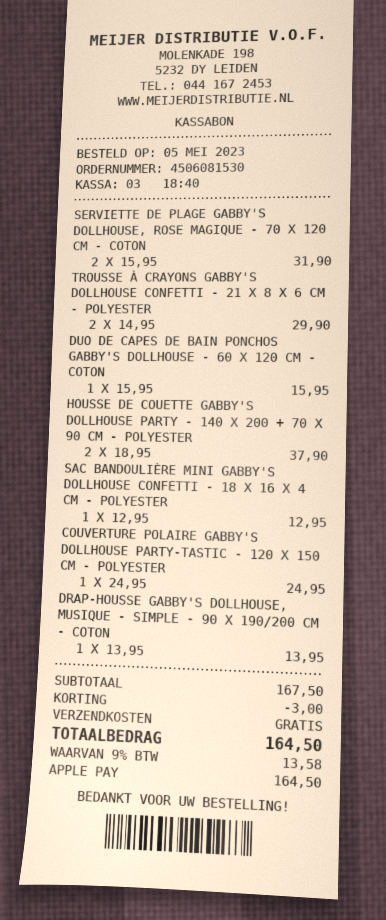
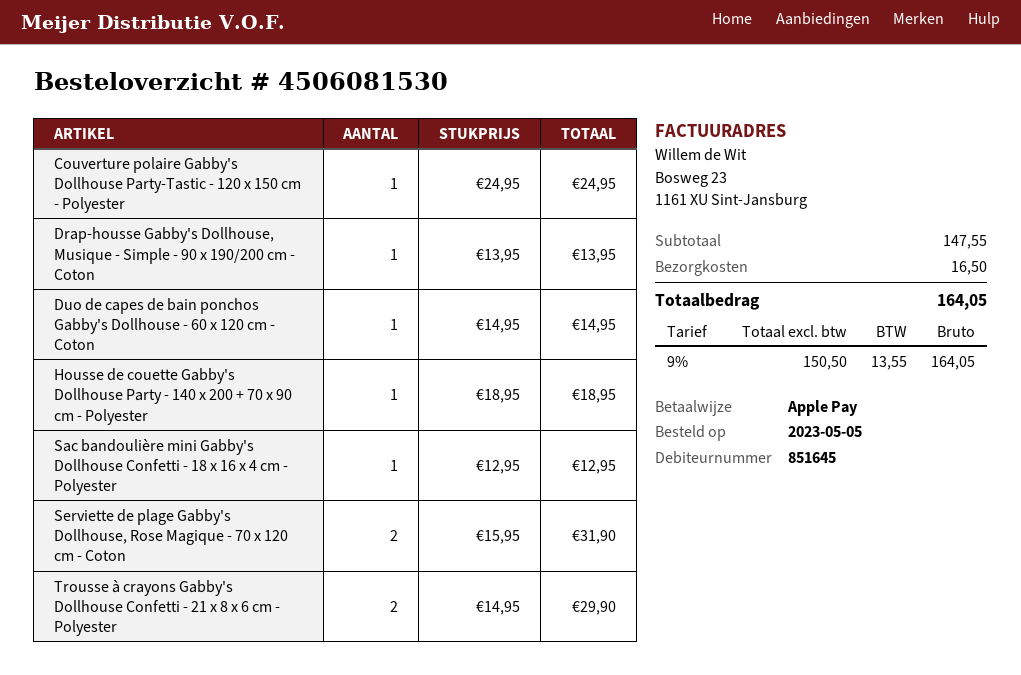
DUO DE CAPES DE BAIN PONCHOS GABBY'S DOLLHOUSE - 60 X 120 CM - COTON: 1 x 15.95 = 15.95 -> 1 x 14.95 = 14.95
HOUSSE DE COUETTE GABBY'S DOLLHOUSE PARTY - 140 X 200 + 70 X 90 CM - POLYESTER: 2 x 18.95 = 37.90 -> 1 x 18.95 = 18.95
subtotal: 167.50 -> 147.55
discount: 3.00 -> none
shipping: 0.00 -> 16.50
tax: 9% = 13.58 -> 9% = 13.55
total: 164.50 -> 164.05

